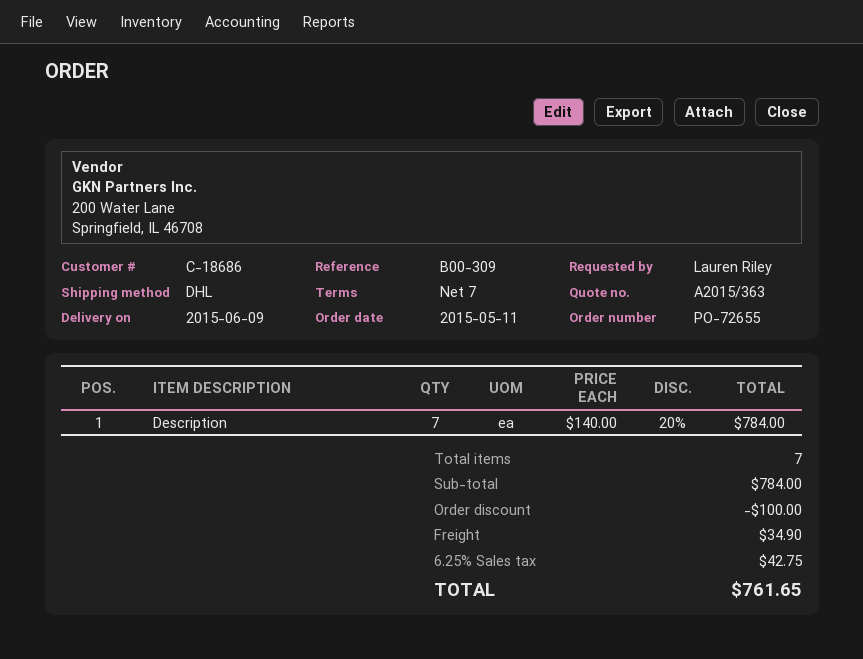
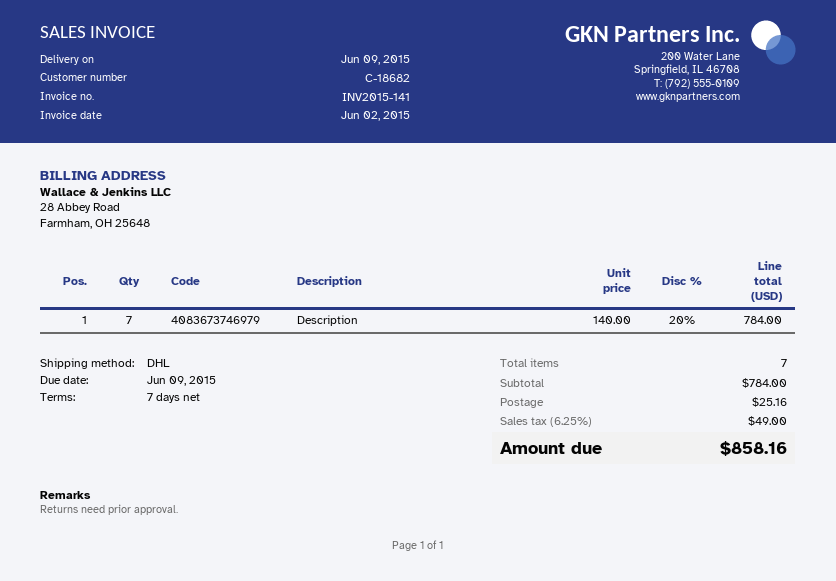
customer number: C-18686 -> C-18682
discount: 100.00 -> none
shipping: 34.90 -> 25.16
tax: 6.25% = 42.75 -> 6.25% = 49.00
total: 761.65 -> 858.16

